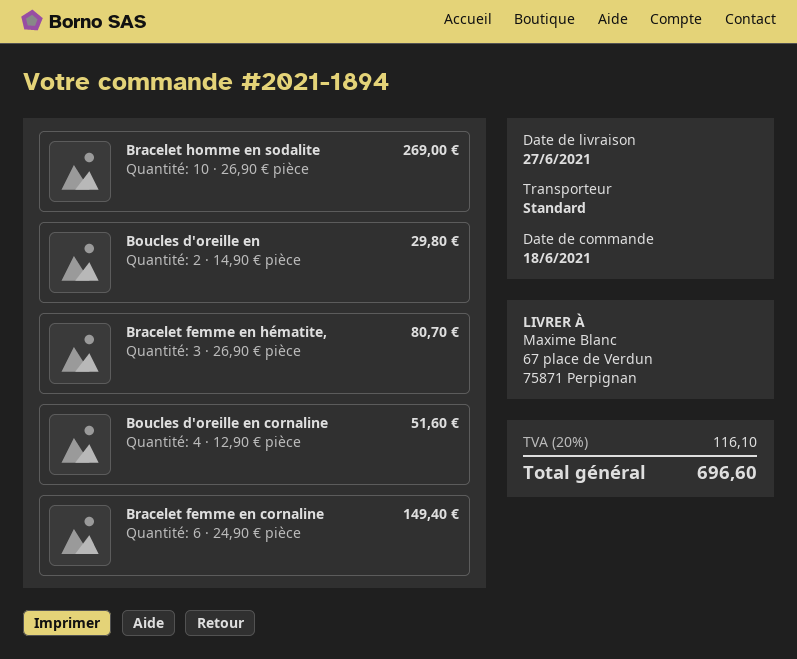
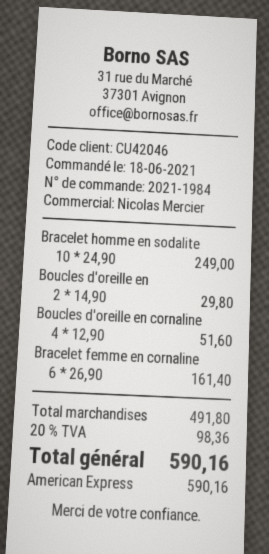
order number: 2021-1894 -> 2021-1984
Bracelet homme en sodalite: 10 x 26.90 = 269.00 -> 10 x 24.90 = 249.00
Bracelet femme en hématite,: 3 x 26.90 = 80.70 -> none
Bracelet femme en cornaline: 6 x 24.90 = 149.40 -> 6 x 26.90 = 161.40
tax: 20% = 116.10 -> 20% = 98.36
total: 696.60 -> 590.16

